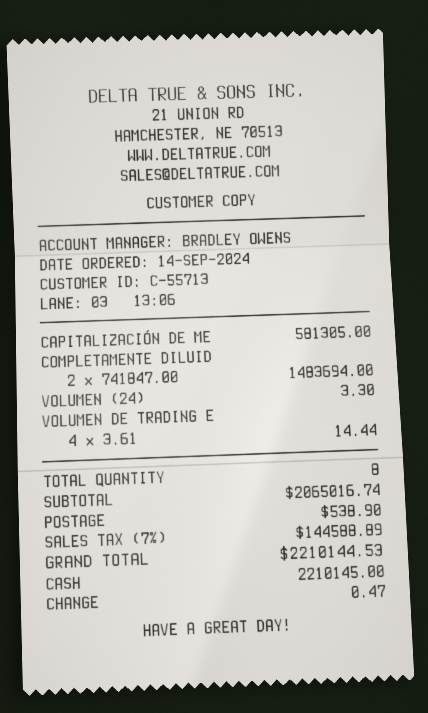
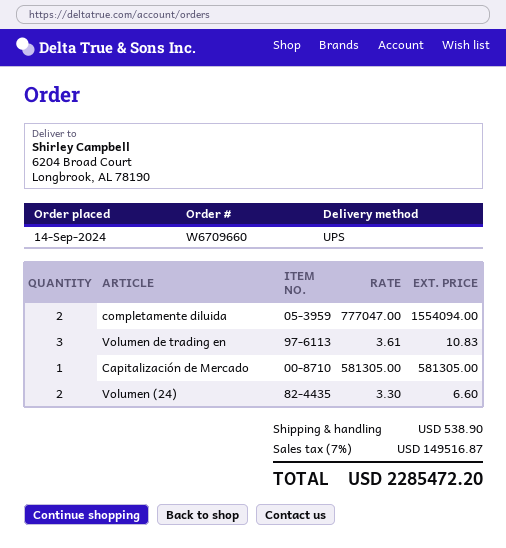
COMPLETAMENTE DILUID: 2 x 741847.00 = 1483694.00 -> 2 x 777047.00 = 1554094.00
VOLUMEN (24): 1 x 3.30 = 3.30 -> 2 x 3.30 = 6.60
VOLUMEN DE TRADING E: 4 x 3.61 = 14.44 -> 3 x 3.61 = 10.83
tax: 7% = 144588.89 -> 7% = 149516.87
total: 2210144.53 -> 2285472.20

